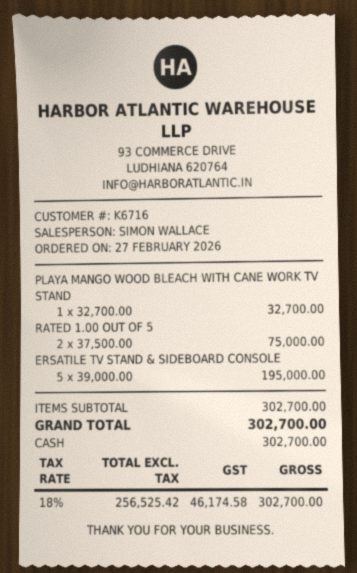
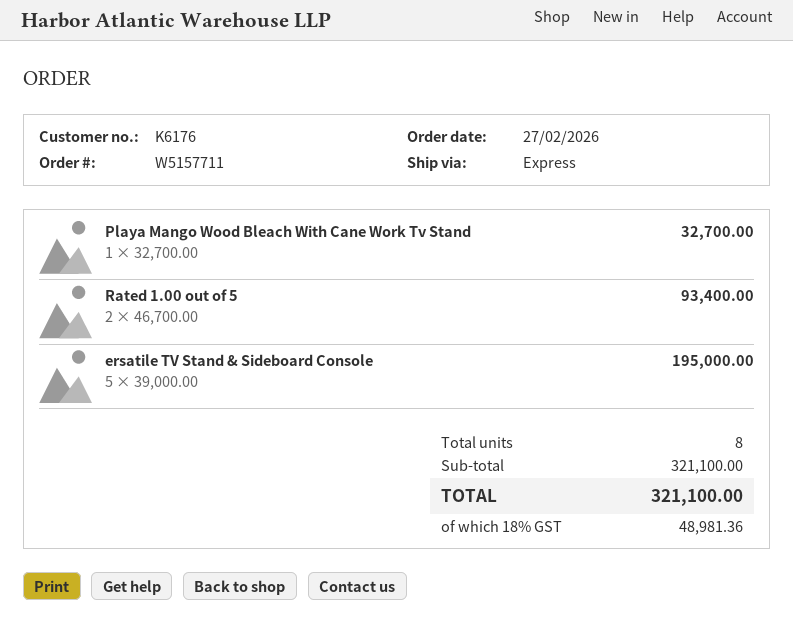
customer number: K6716 -> K6176
RATED 1.00 OUT OF 5: 2 x 37500.00 = 75000.00 -> 2 x 46700.00 = 93400.00
subtotal: 302700.00 -> 321100.00
tax: 18% = 46174.58 -> 18% = 48981.36
total: 302700.00 -> 321100.00

